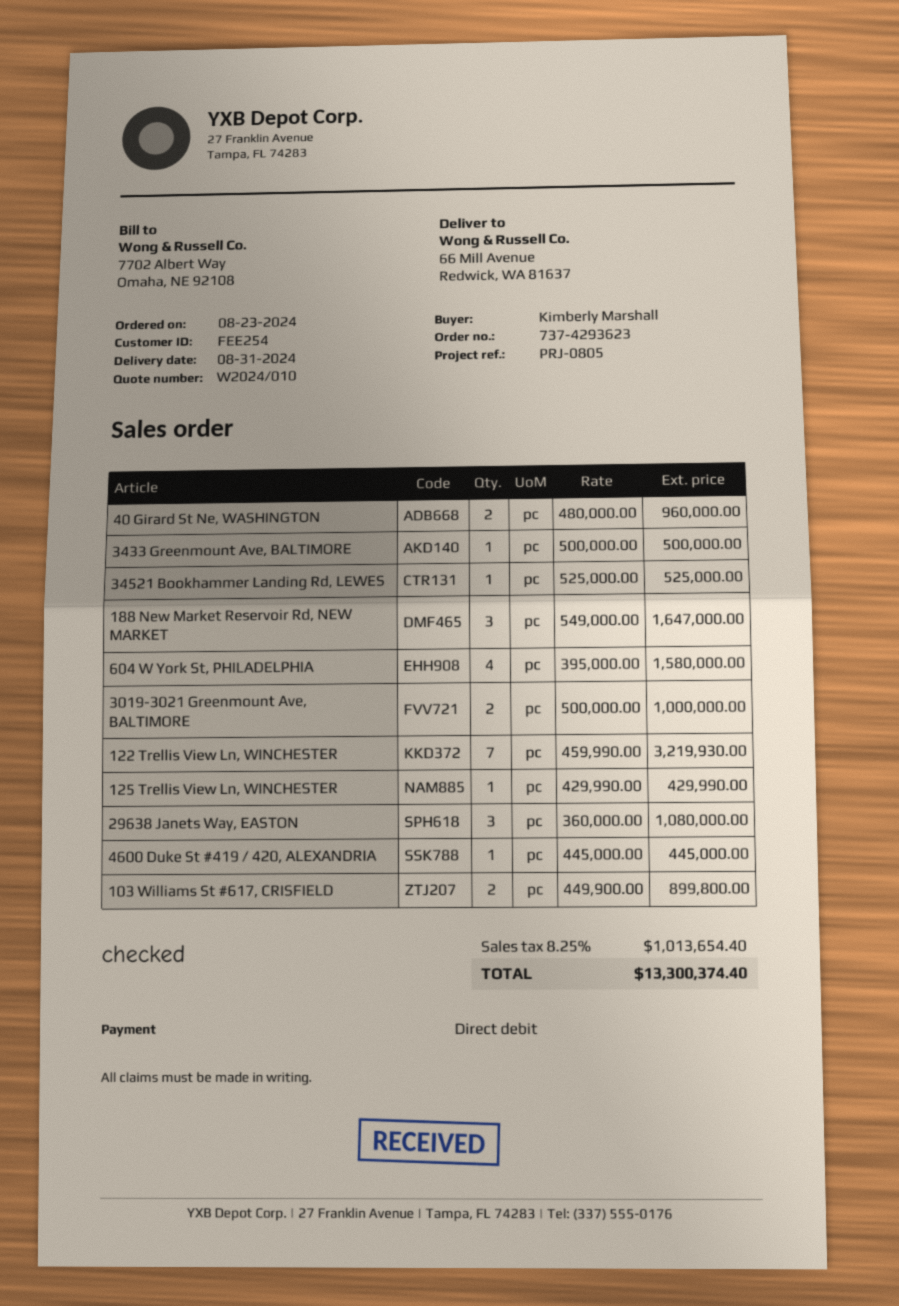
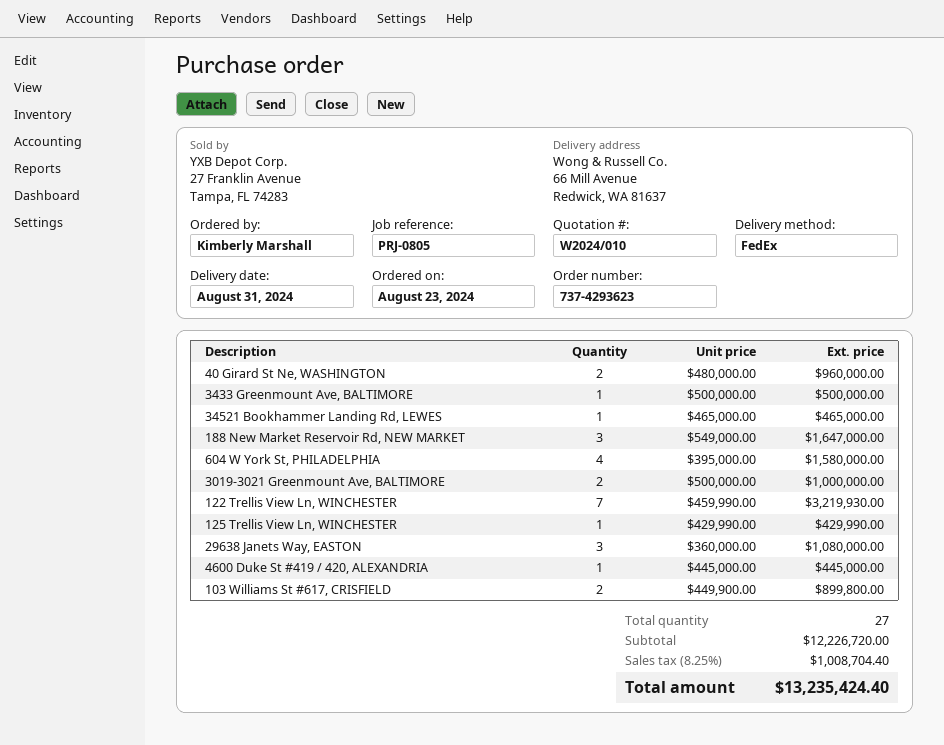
34521 Bookhammer Landing Rd, LEWES: 1 x 525000.00 = 525000.00 -> 1 x 465000.00 = 465000.00
tax: 8.25% = 1013654.40 -> 8.25% = 1008704.40
total: 13300374.40 -> 13235424.40

